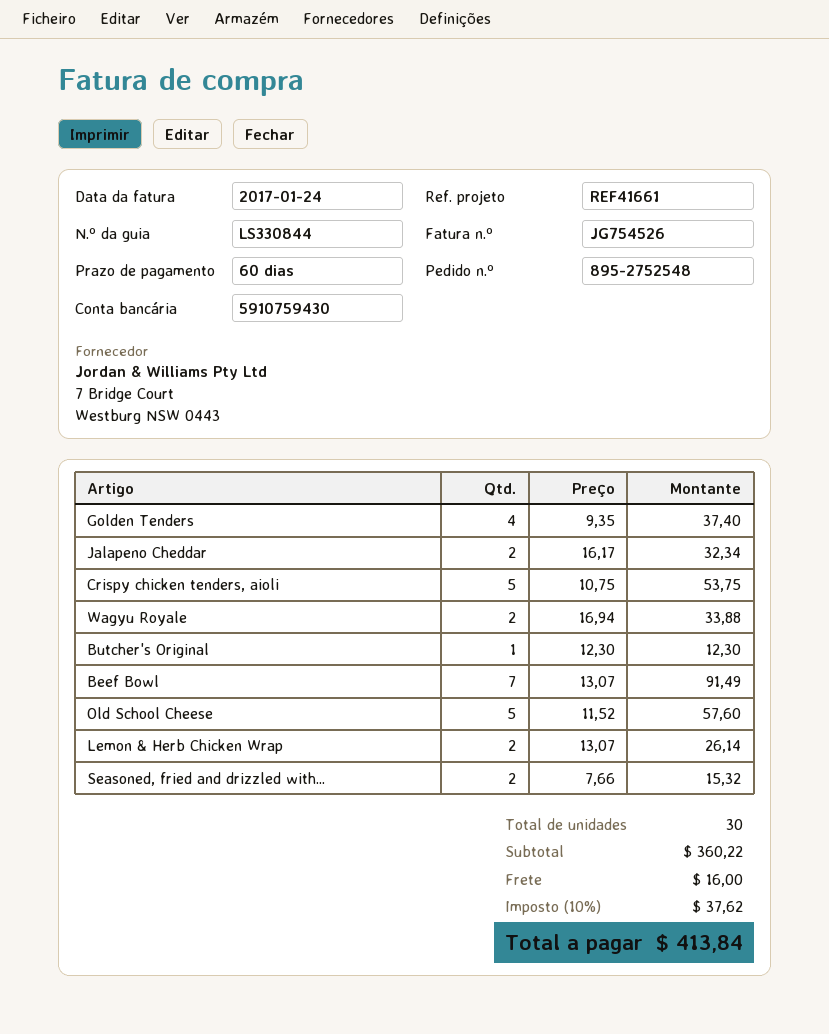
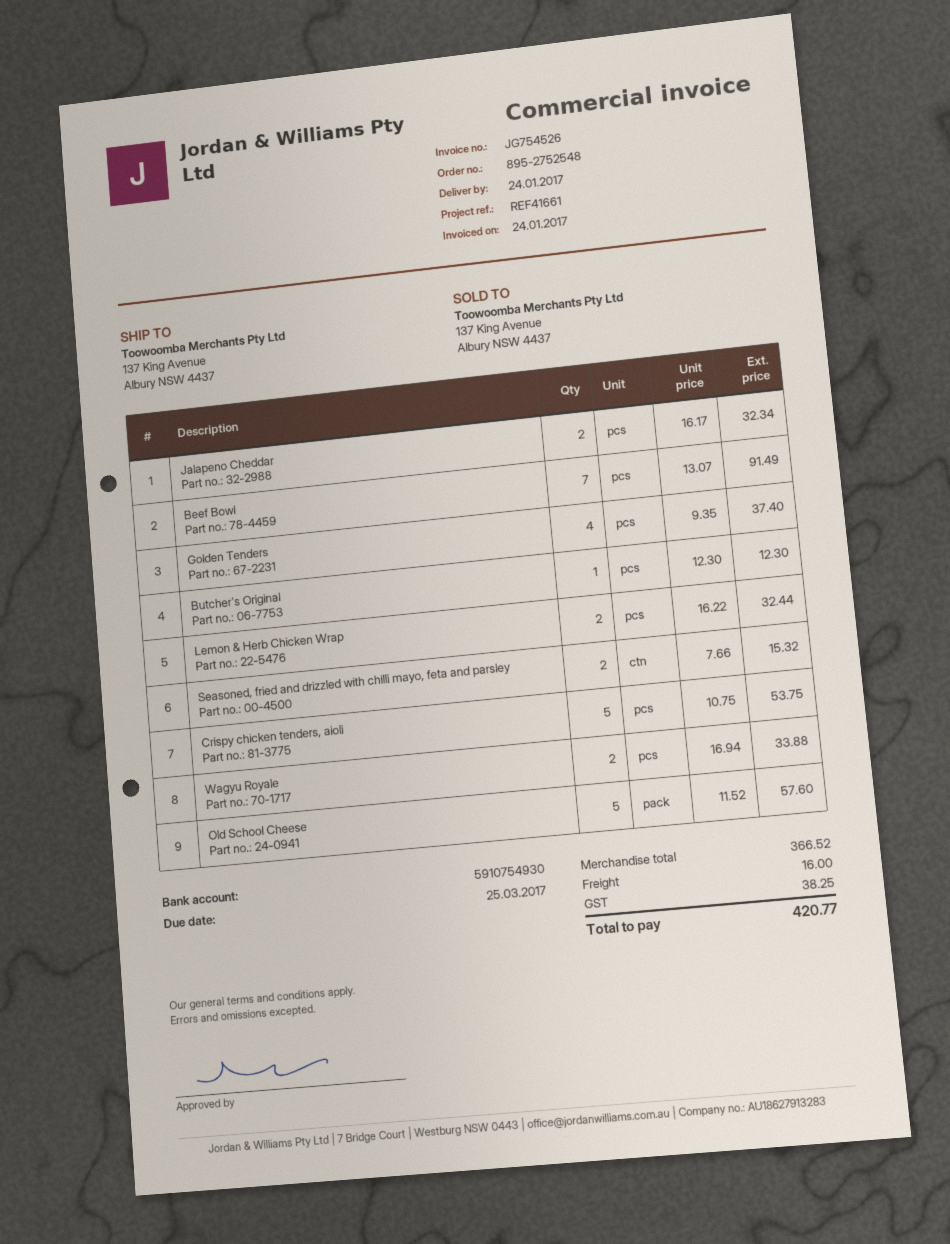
bank account: 5910759430 -> 5910754930
Lemon & Herb Chicken Wrap: 2 x 13.07 = 26.14 -> 2 x 16.22 = 32.44
subtotal: 360.22 -> 366.52
tax: 37.62 -> 38.25
total: 413.84 -> 420.77

